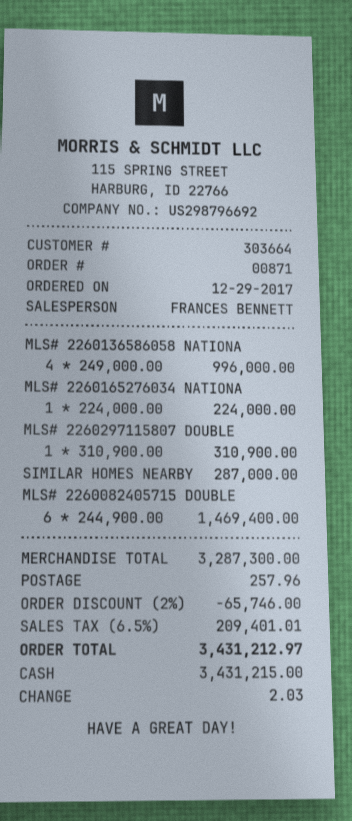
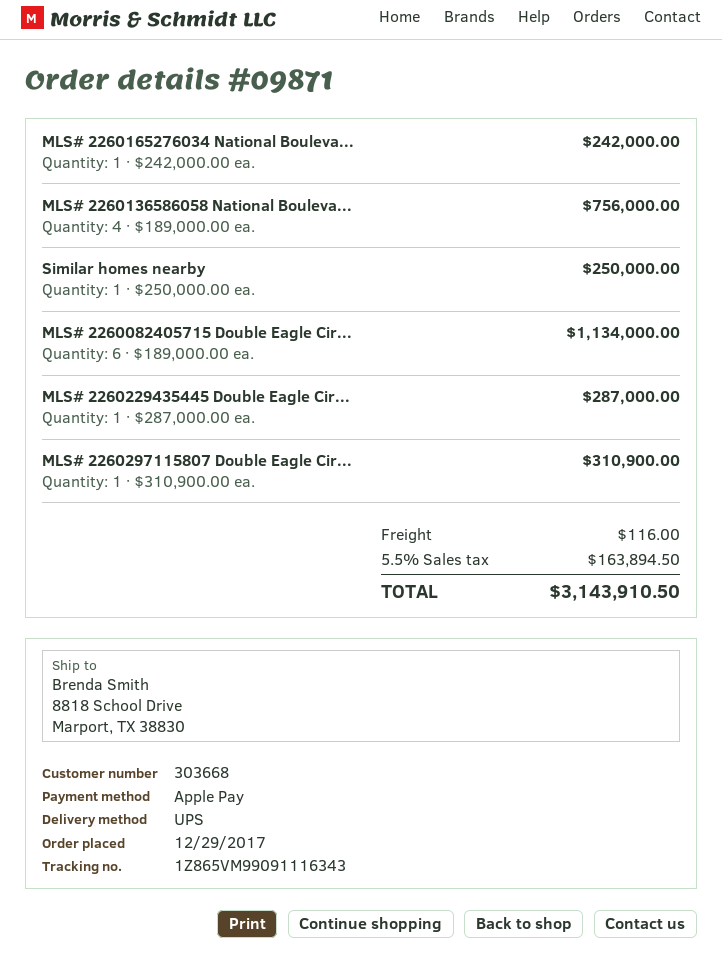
order number: 00871 -> 09871
customer number: 303664 -> 303668
payment method: cash -> Apple Pay
MLS# 2260136586058 NATIONA: 4 x 249000.00 = 996000.00 -> 4 x 189000.00 = 756000.00
MLS# 2260165276034 NATIONA: 1 x 224000.00 = 224000.00 -> 1 x 242000.00 = 242000.00
SIMILAR HOMES NEARBY: 1 x 287000.00 = 287000.00 -> 1 x 250000.00 = 250000.00
MLS# 2260082405715 DOUBLE: 6 x 244900.00 = 1469400.00 -> 6 x 189000.00 = 1134000.00
MLS# 2260229435445 Double Eagle Cir...: none -> 1 x 287000.00 = 287000.00
discount: 2% = 65746.00 -> none
shipping: 257.96 -> 116.00
tax: 6.5% = 209401.01 -> 5.5% = 163894.50
total: 3431212.97 -> 3143910.50

